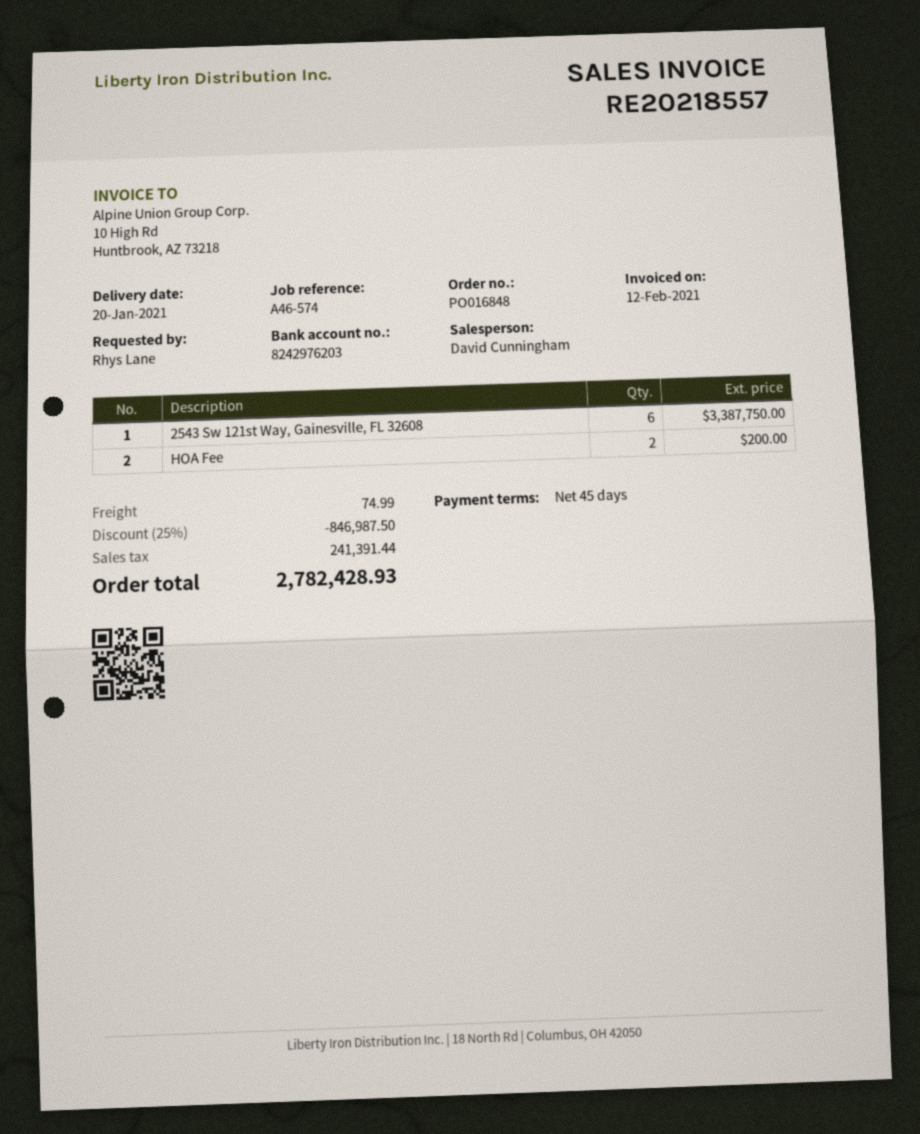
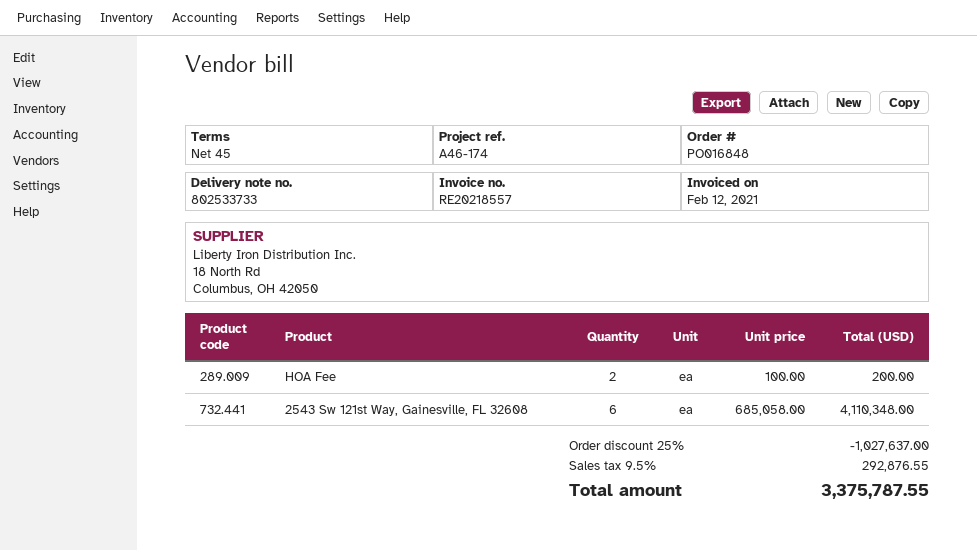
reference: A46-574 -> A46-174
2543 Sw 121st Way, Gainesville, FL 32608: 6 for 3387750.00 -> 6 for 4110348.00
discount: 25% = 846987.50 -> 25% = 1027637.00
shipping: 74.99 -> none
tax: 241391.44 -> 292876.55
total: 2782428.93 -> 3375787.55

